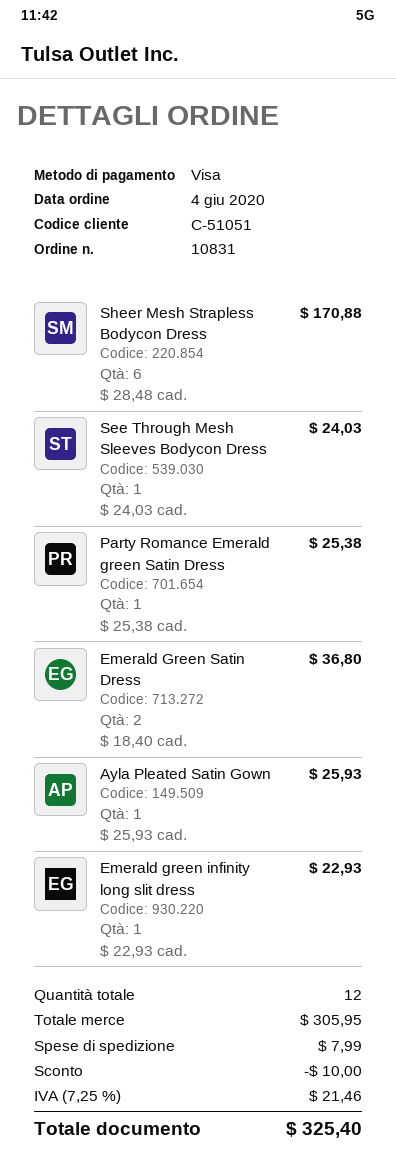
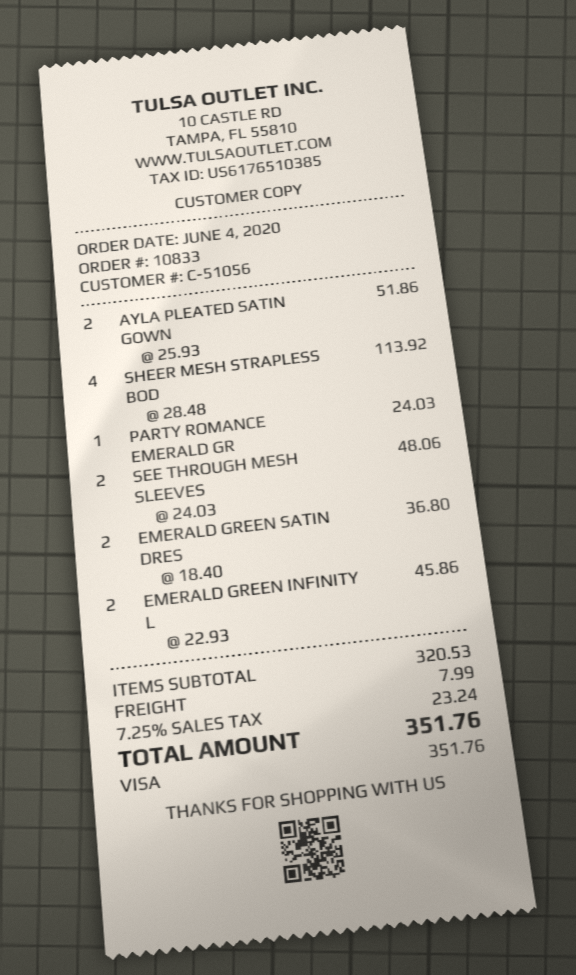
order number: 10831 -> 10833
customer number: C-51051 -> C-51056
Sheer Mesh Strapless Bodycon Dress: 6 x 28.48 = 170.88 -> 4 x 28.48 = 113.92
See Through Mesh Sleeves Bodycon Dress: 1 x 24.03 = 24.03 -> 2 x 24.03 = 48.06
Party Romance Emerald green Satin Dress: 1 x 25.38 = 25.38 -> 1 x 24.03 = 24.03
Ayla Pleated Satin Gown: 1 x 25.93 = 25.93 -> 2 x 25.93 = 51.86
Emerald green infinity long slit dress: 1 x 22.93 = 22.93 -> 2 x 22.93 = 45.86
subtotal: 305.95 -> 320.53
discount: 10.00 -> none
tax: 7.25% = 21.46 -> 7.25% = 23.24
total: 325.40 -> 351.76

